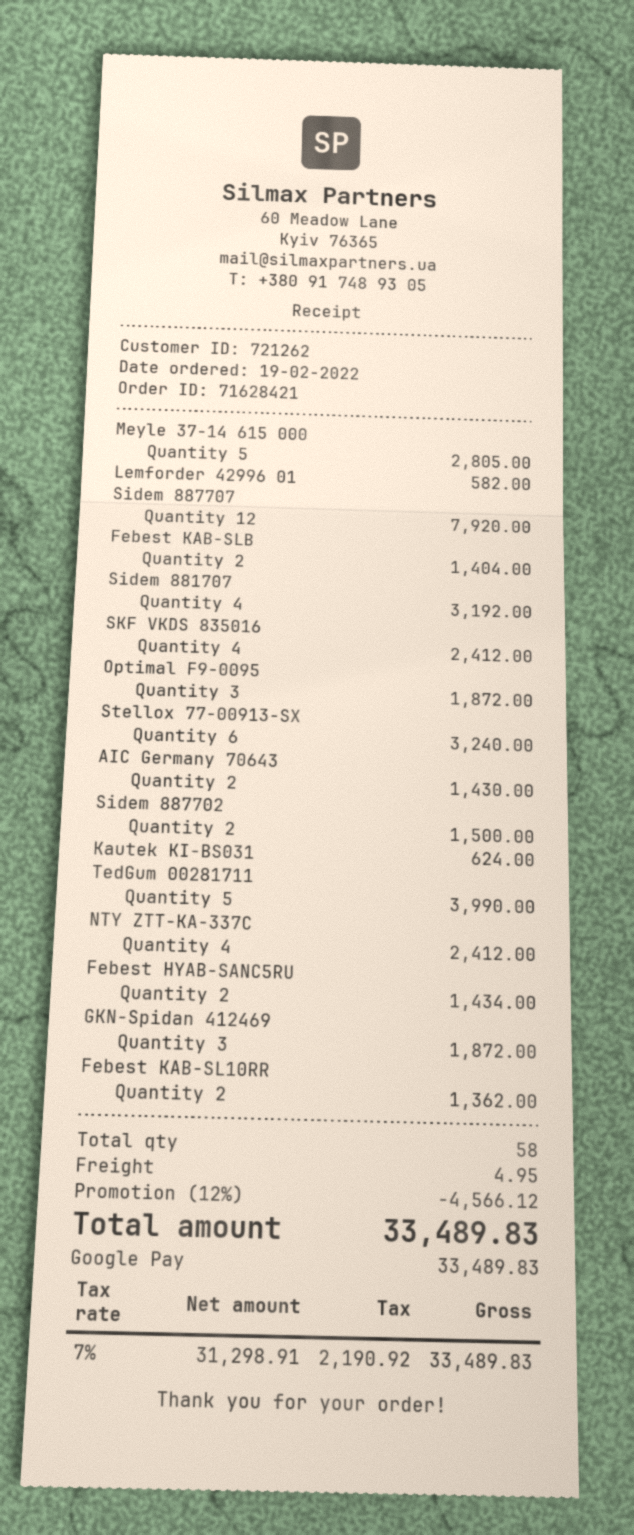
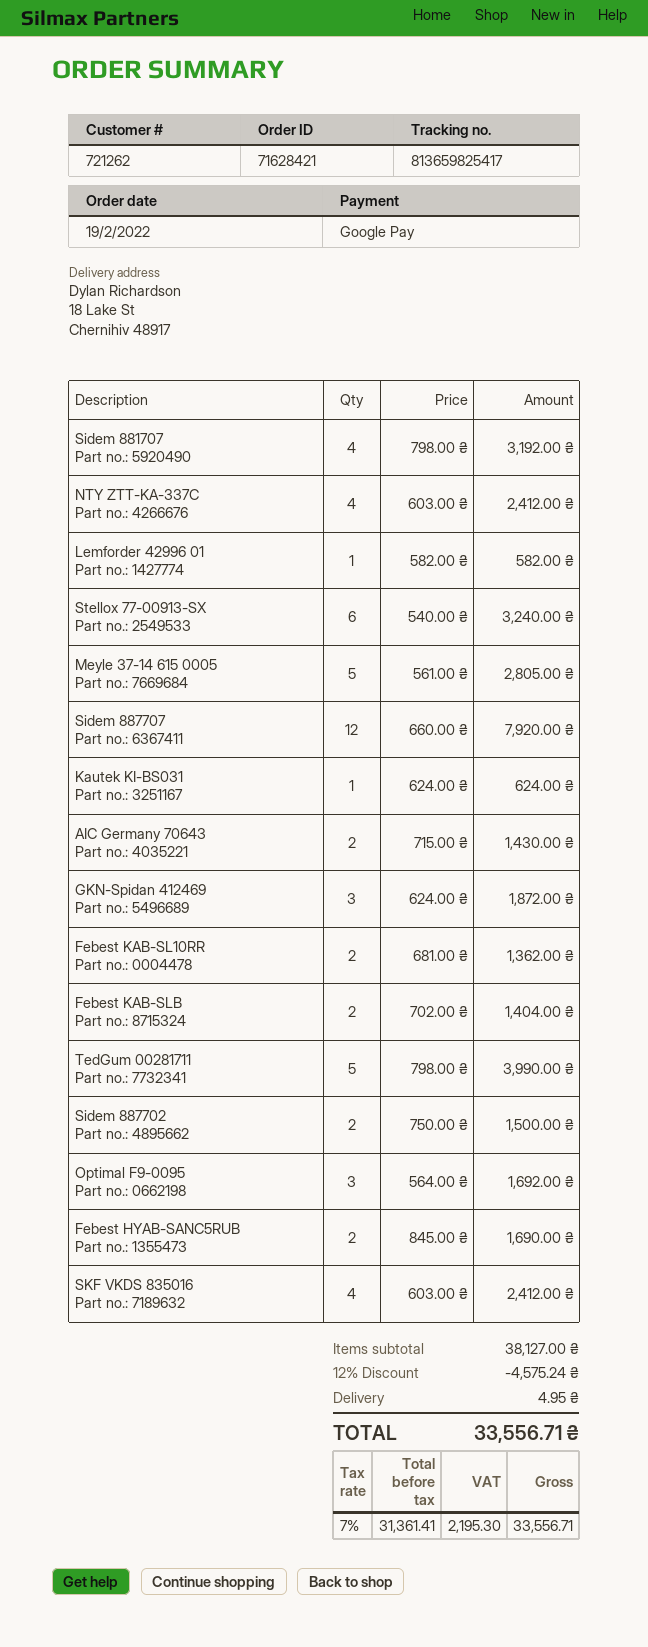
Optimal F9-0095: 3 for 1872.00 -> 3 for 1692.00
Febest HYAB-SANC5RU: 2 for 1434.00 -> 2 for 1690.00
discount: 12% = 4566.12 -> 12% = 4575.24
net: 31298.91 -> 31361.41
tax: 7% = 2190.92 -> 7% = 2195.30
total: 33489.83 -> 33556.71

